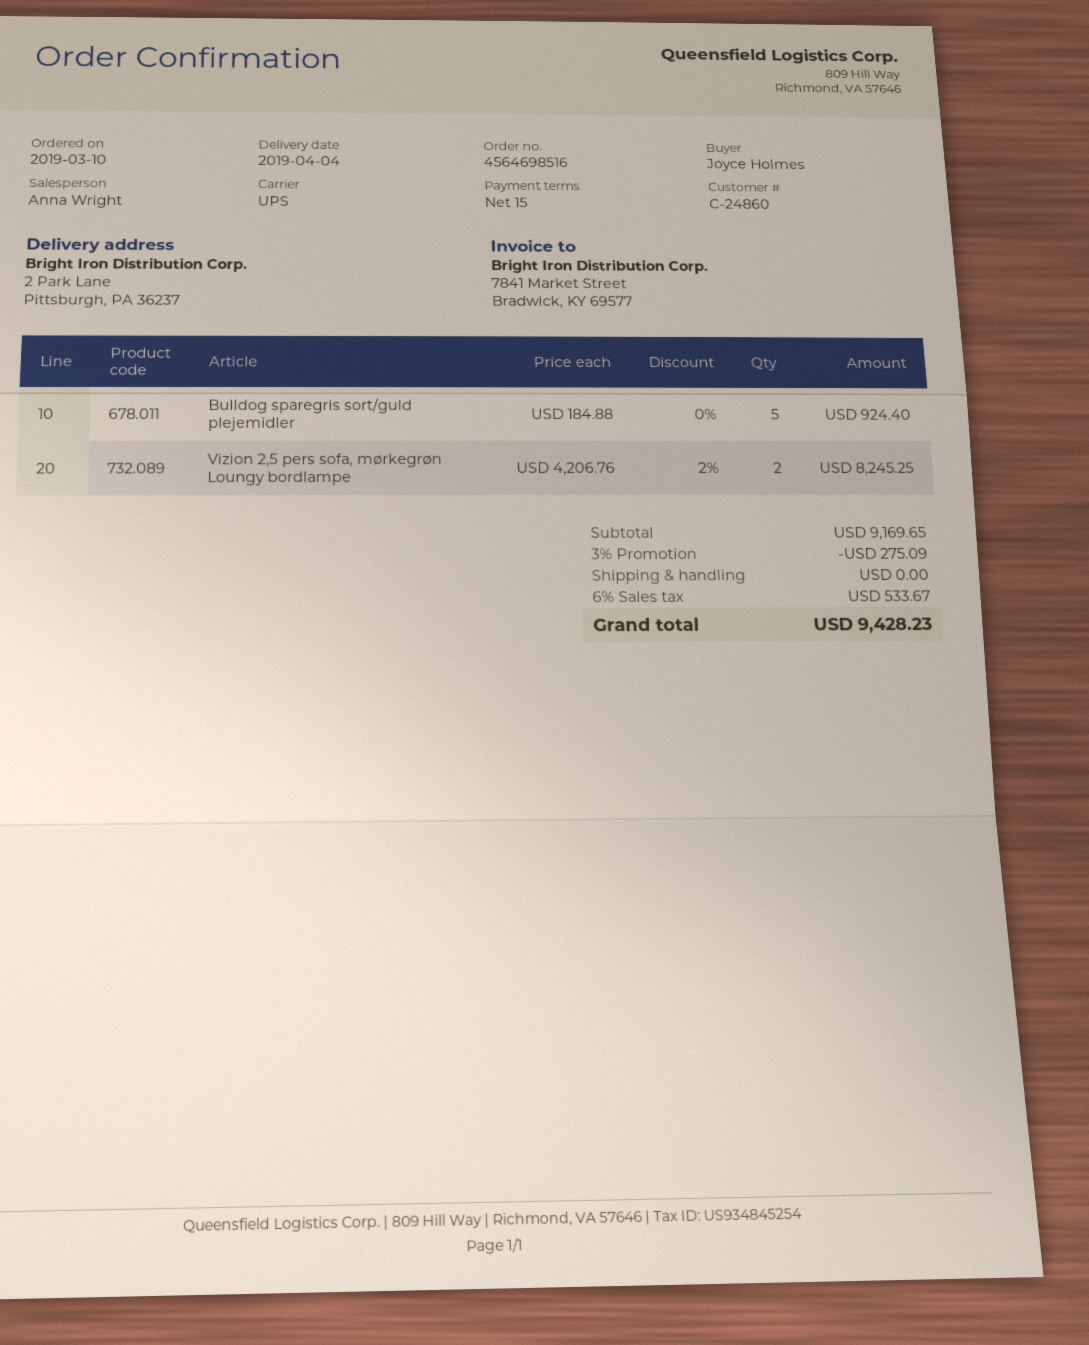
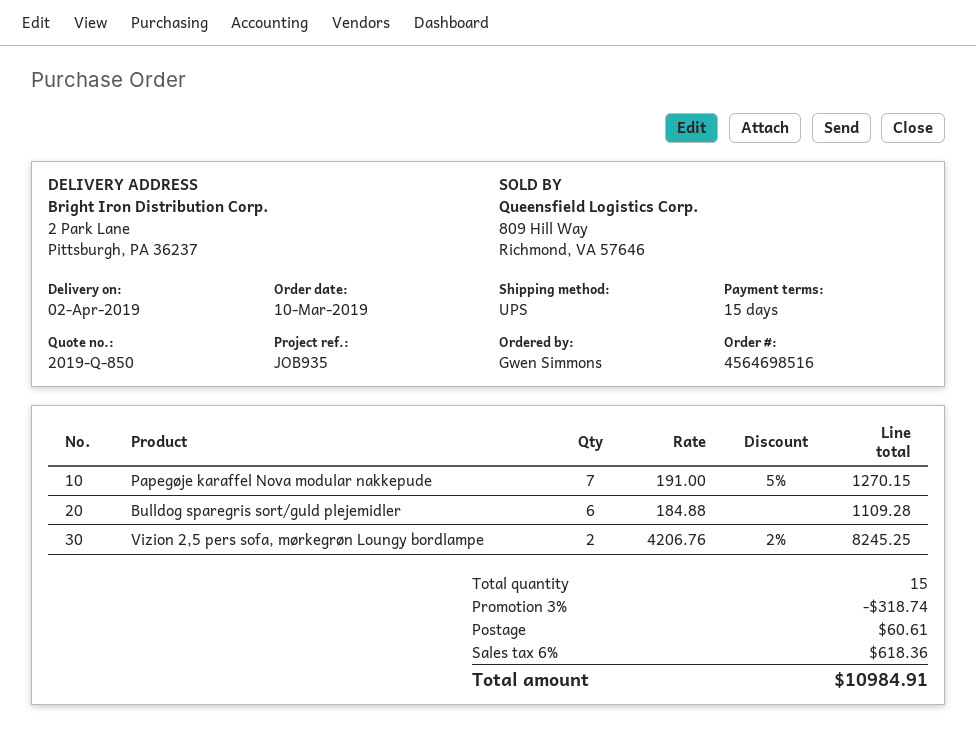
delivery date: 2019-04-04 -> 2019-04-02
ordered by: Joyce Holmes -> Gwen Simmons
Bulldog sparegris sort/guld plejemidler: 5 x 184.88 = 924.40 -> 6 x 184.88 = 1109.28
Papegøje karaffel Nova modular nakkepude: none -> 7 x 191.00 - 5% = 1270.15
discount: 3% = 275.09 -> 3% = 318.74
shipping: 0.00 -> 60.61
tax: 6% = 533.67 -> 6% = 618.36
total: 9428.23 -> 10984.91

